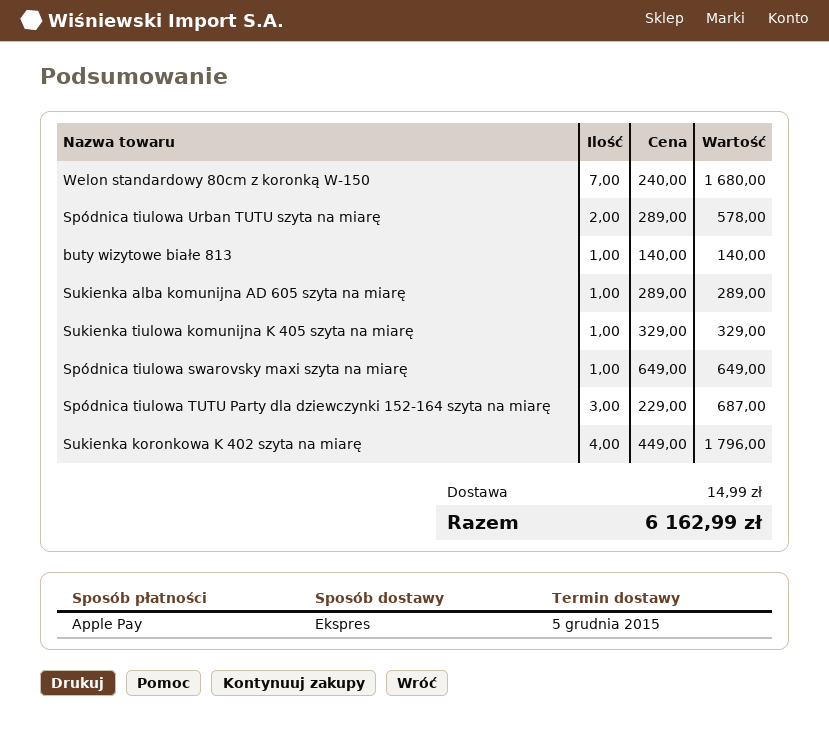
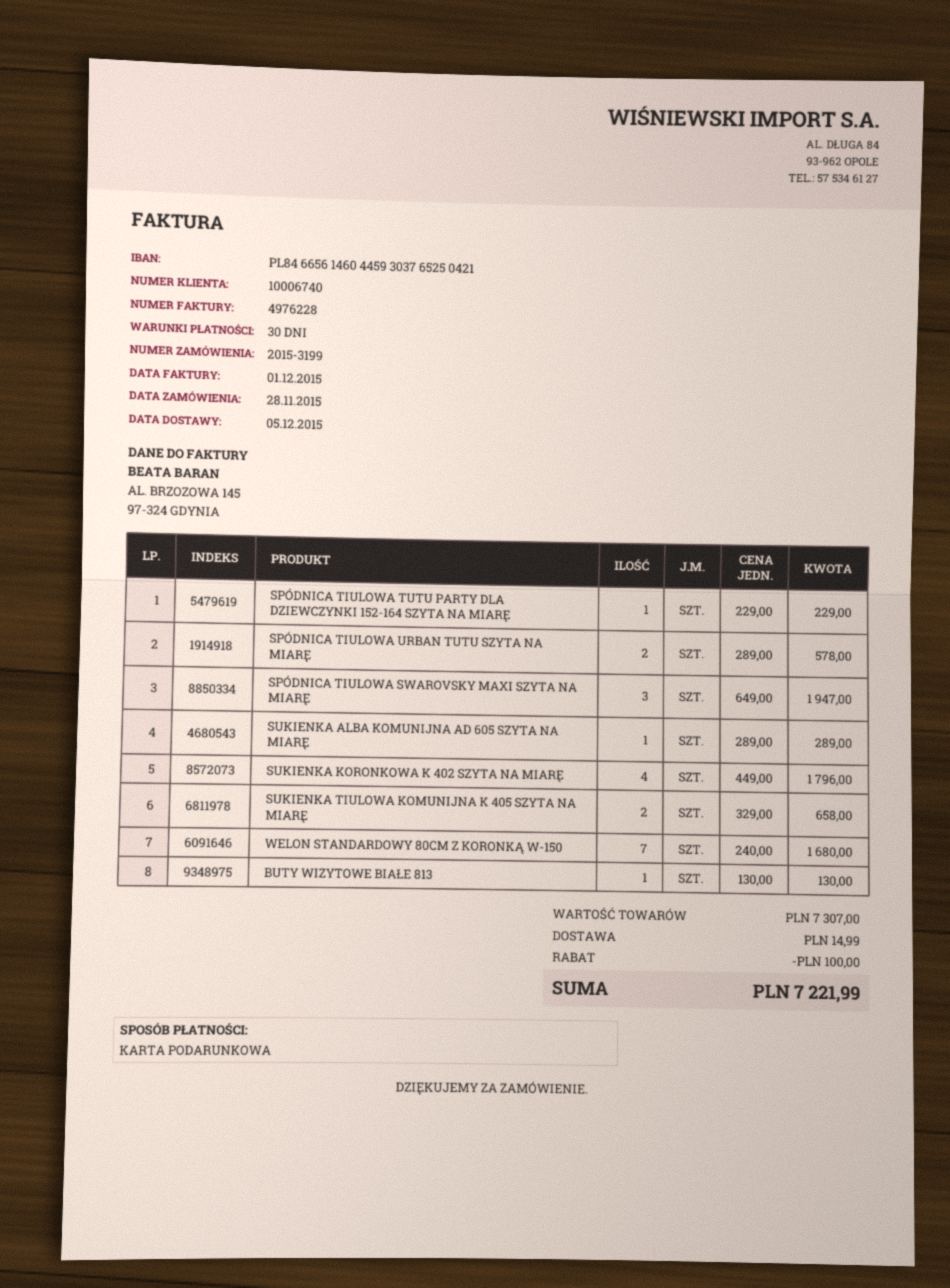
payment method: Apple Pay -> gift card
buty wizytowe białe 813: 1 x 140.00 = 140.00 -> 1 x 130.00 = 130.00
Sukienka tiulowa komunijna K 405 szyta na miarę: 1 x 329.00 = 329.00 -> 2 x 329.00 = 658.00
Spódnica tiulowa swarovsky maxi szyta na miarę: 1 x 649.00 = 649.00 -> 3 x 649.00 = 1947.00
Spódnica tiulowa TUTU Party dla dziewczynki 152-164 szyta na miarę: 3 x 229.00 = 687.00 -> 1 x 229.00 = 229.00
discount: none -> 100.00
total: 6162.99 -> 7221.99

